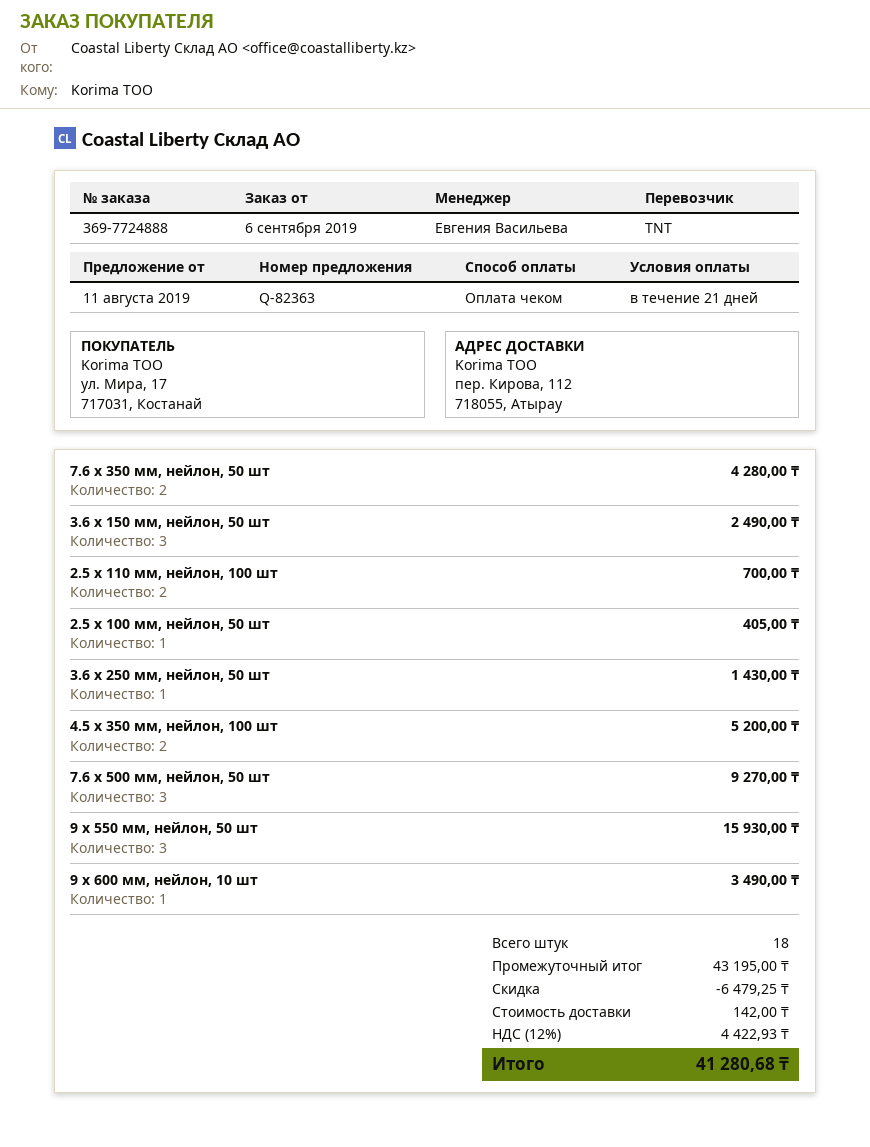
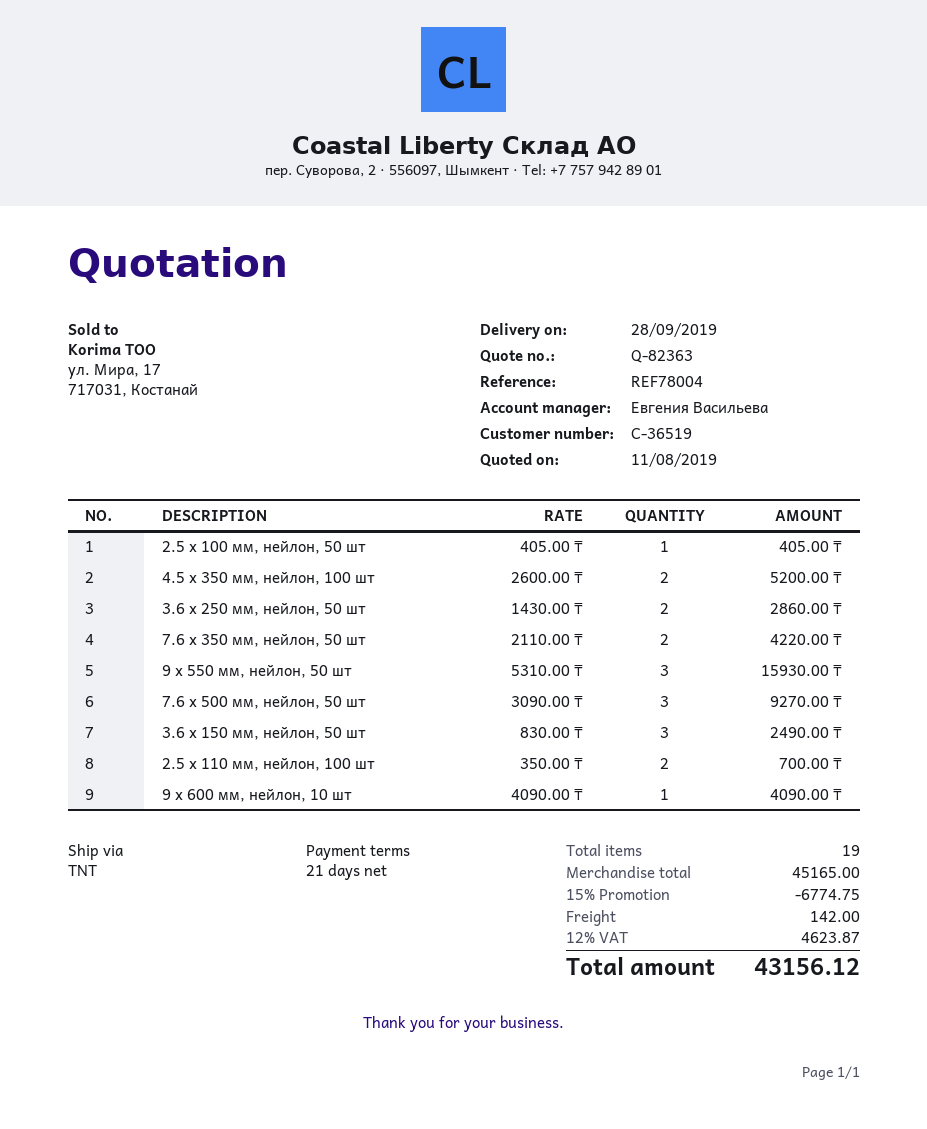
7.6 х 350 мм, нейлон, 50 шт: 2 for 4280.00 -> 2 for 4220.00
3.6 x 250 мм, нейлон, 50 шт: 1 for 1430.00 -> 2 for 2860.00
9 x 600 мм, нейлон, 10 шт: 1 for 3490.00 -> 1 for 4090.00
total quantity: 18 -> 19
subtotal: 43195.00 -> 45165.00
discount: 6479.25 -> 6774.75
tax: 12% = 4422.93 -> 12% = 4623.87
total: 41280.68 -> 43156.12

